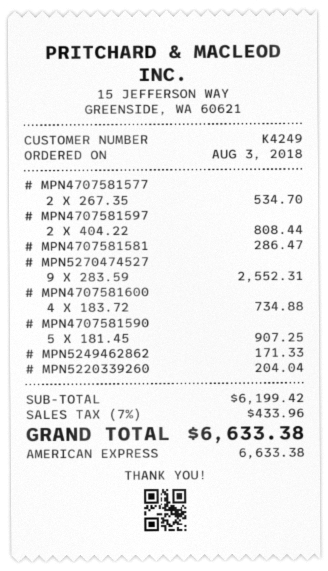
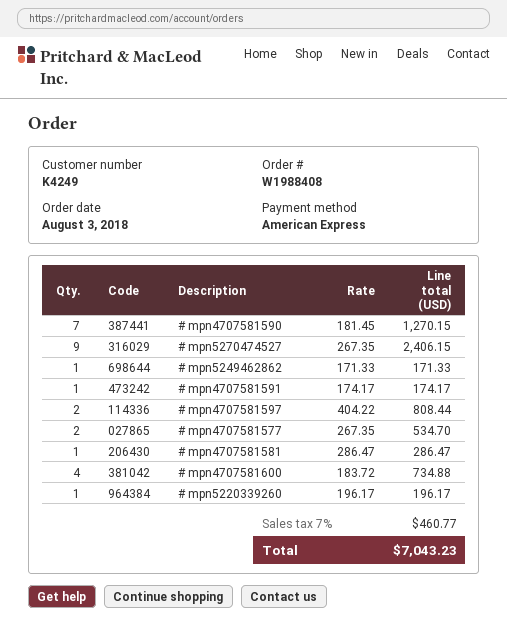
# MPN5270474527: 9 x 283.59 = 2552.31 -> 9 x 267.35 = 2406.15
# MPN4707581590: 5 x 181.45 = 907.25 -> 7 x 181.45 = 1270.15
# MPN5220339260: 1 x 204.04 = 204.04 -> 1 x 196.17 = 196.17
# mpn4707581591: none -> 1 x 174.17 = 174.17
tax: 7% = 433.96 -> 7% = 460.77
total: 6633.38 -> 7043.23

